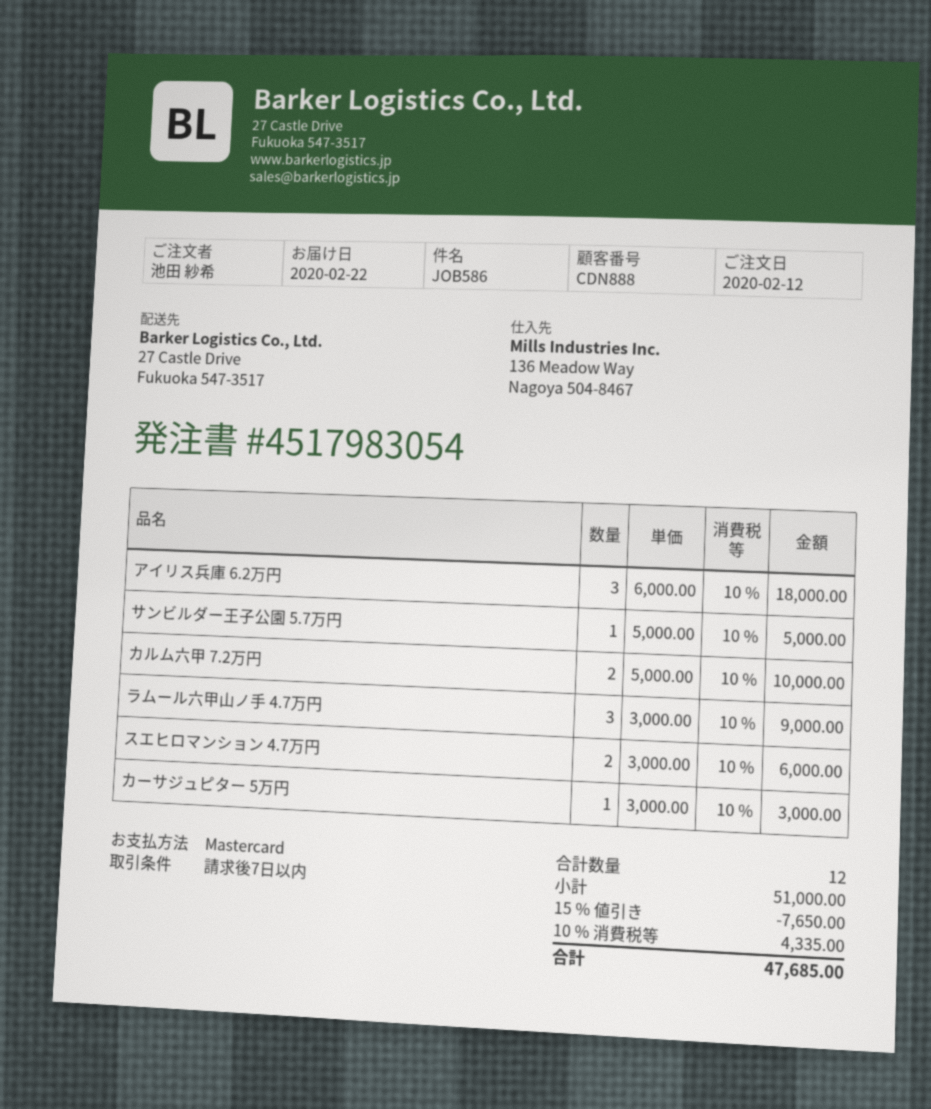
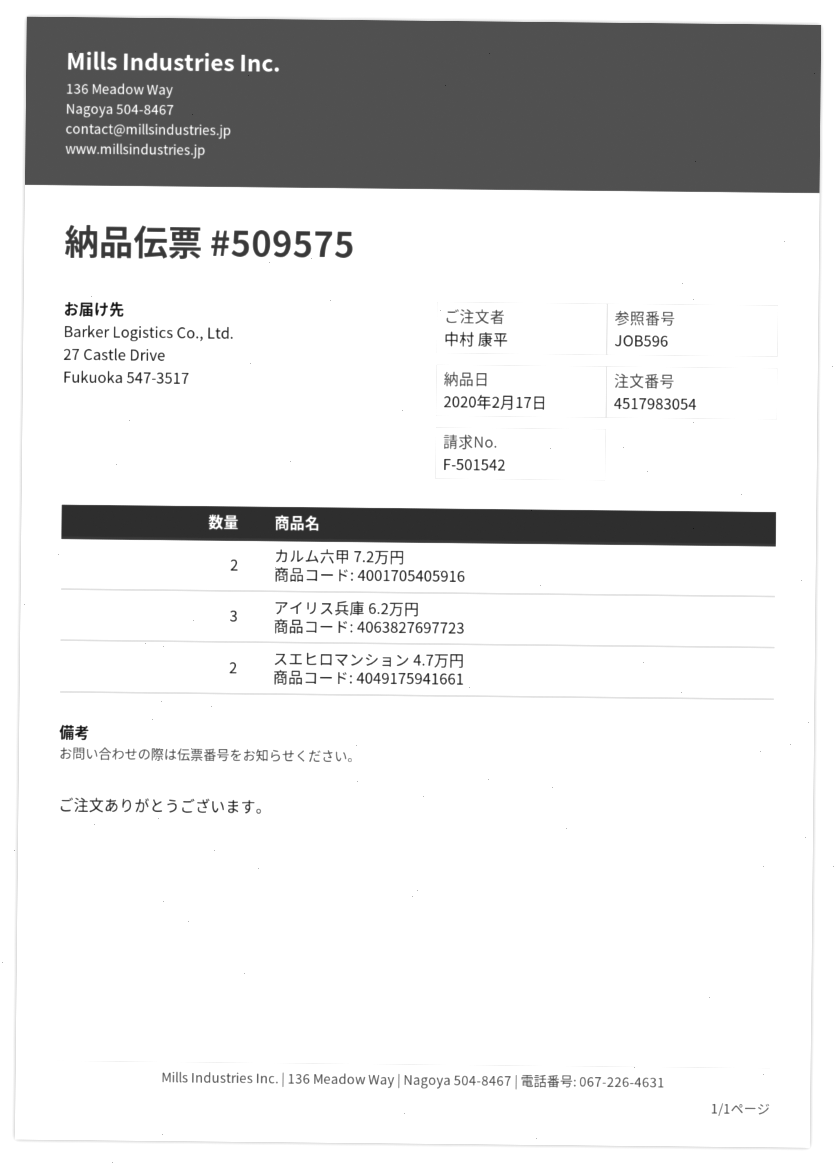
delivery date: 2020-02-22 -> 2020-02-17
reference: JOB586 -> JOB596
ordered by: 池田 紗希 -> 中村 康平
サンビルダー王子公園 5.7万円: 1 -> none
ラムール六甲山ノ手 4.7万円: 3 -> none
カーサジュピター 5万円: 1 -> none

